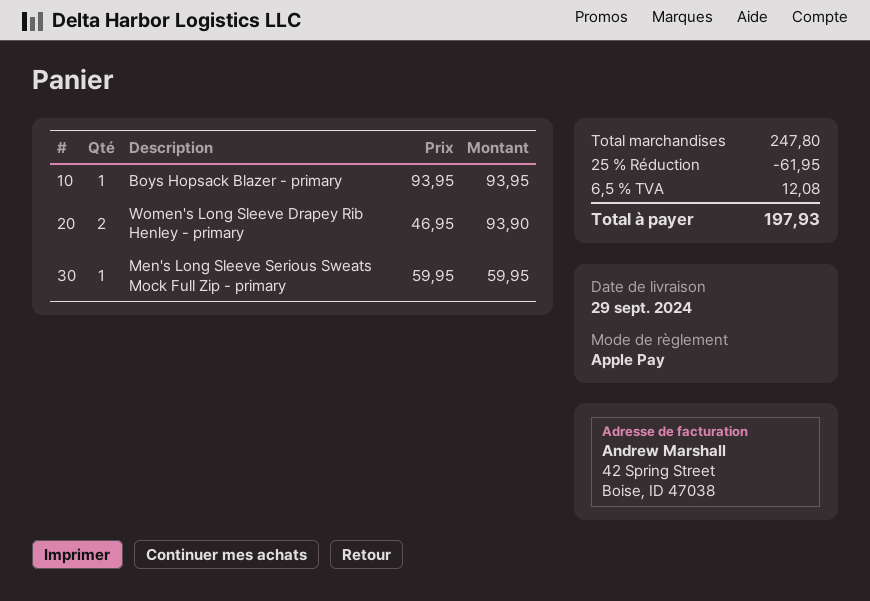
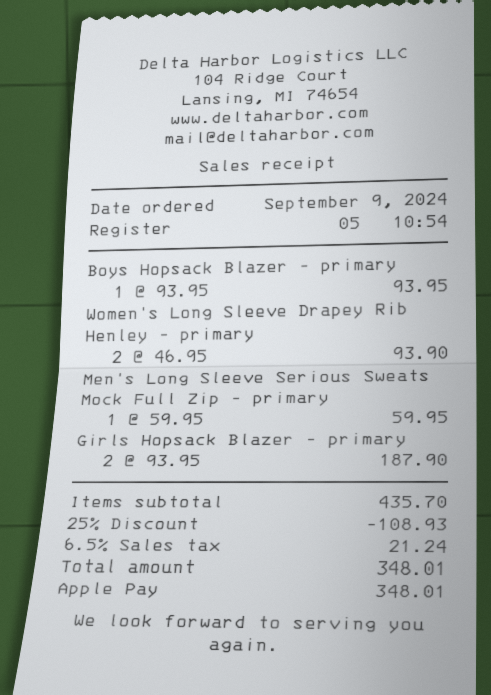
Girls Hopsack Blazer - primary: none -> 2 x 93.95 = 187.90
subtotal: 247.80 -> 435.70
discount: 25% = 61.95 -> 25% = 108.93
tax: 6.5% = 12.08 -> 6.5% = 21.24
total: 197.93 -> 348.01

